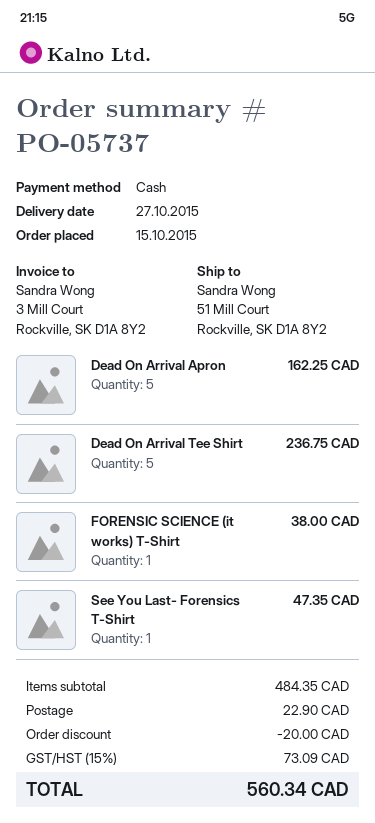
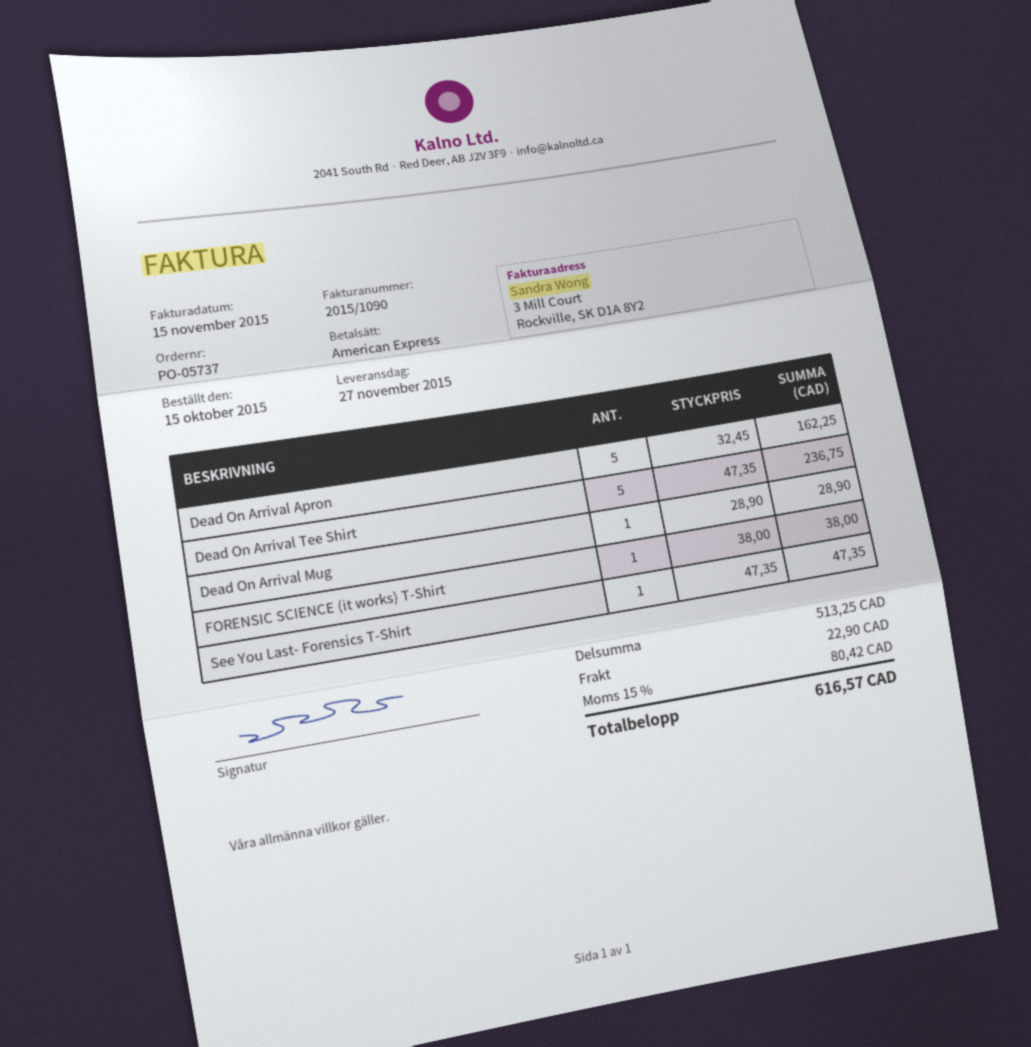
delivery date: 2015-10-27 -> 2015-11-27
payment method: cash -> American Express
Dead On Arrival Mug: none -> 1 for 28.90
subtotal: 484.35 -> 513.25
discount: 20.00 -> none
tax: 15% = 73.09 -> 15% = 80.42
total: 560.34 -> 616.57

